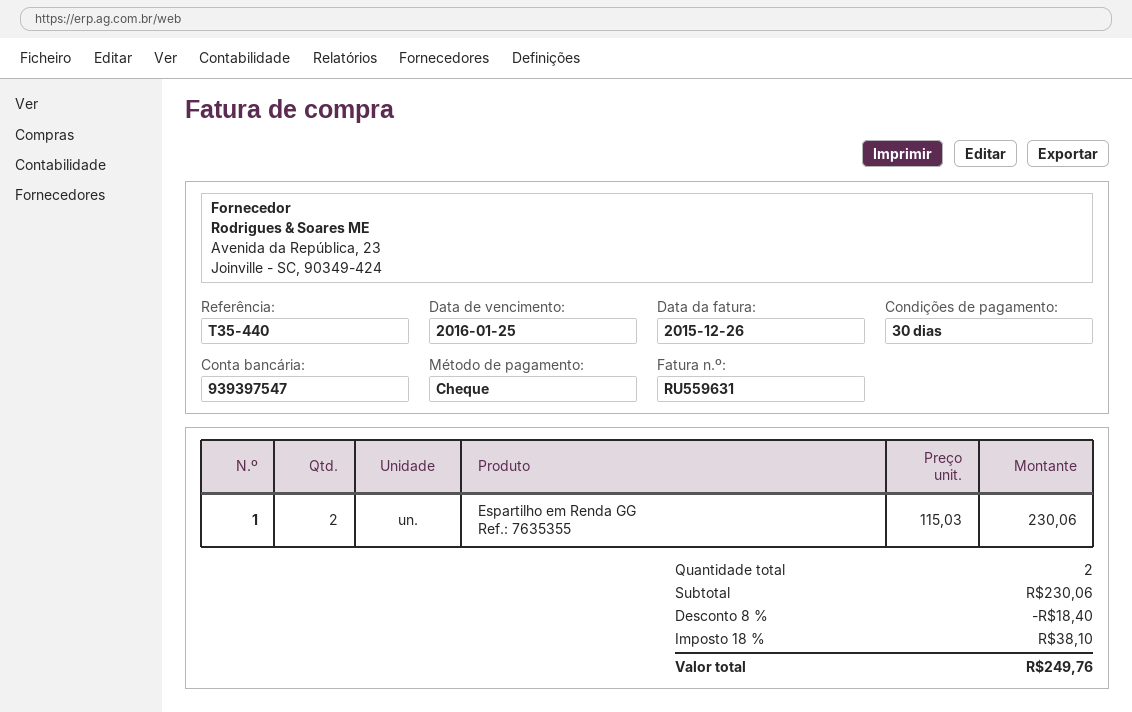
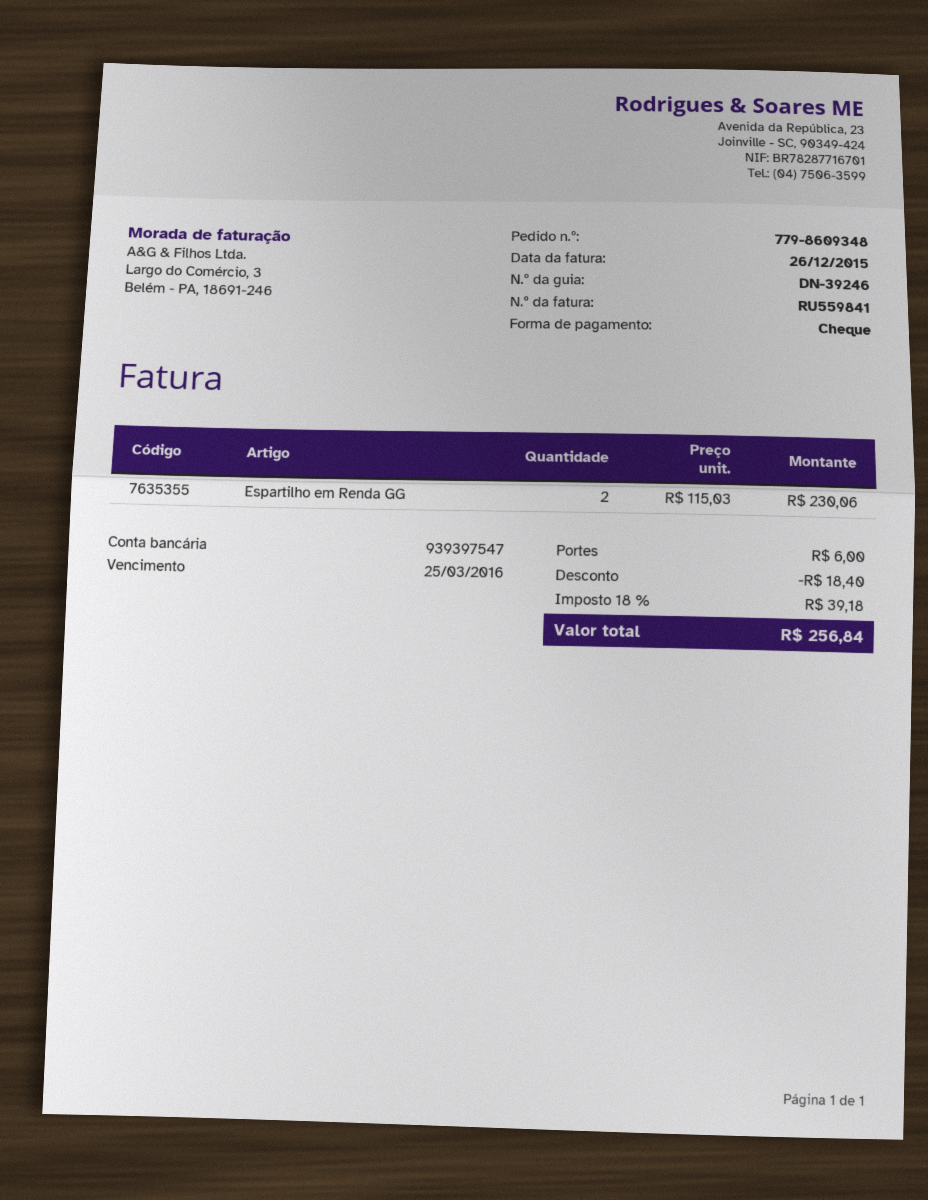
invoice number: RU559631 -> RU559841
due date: 2016-01-25 -> 2016-03-25
shipping: none -> 6.00
tax: 18% = 38.10 -> 18% = 39.18
total: 249.76 -> 256.84

